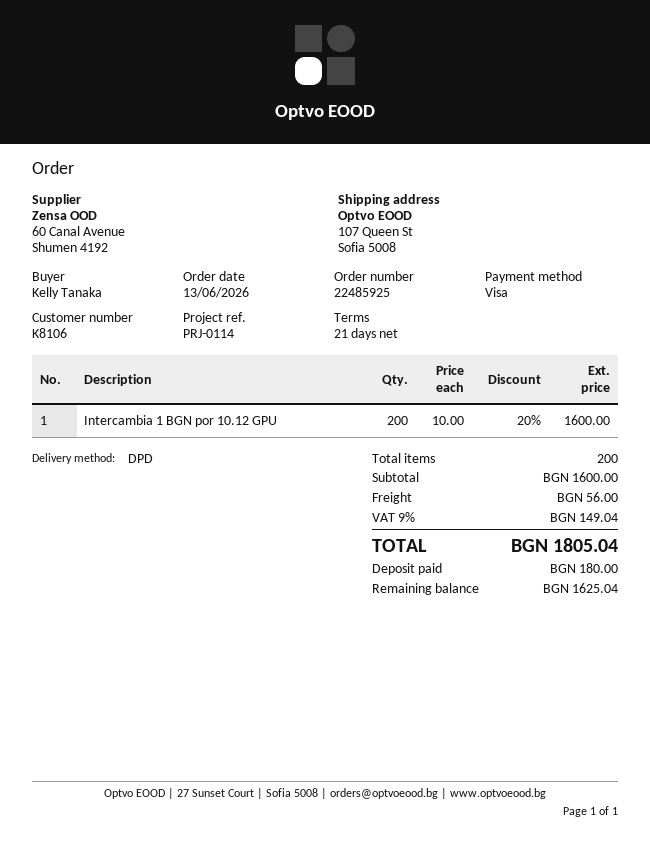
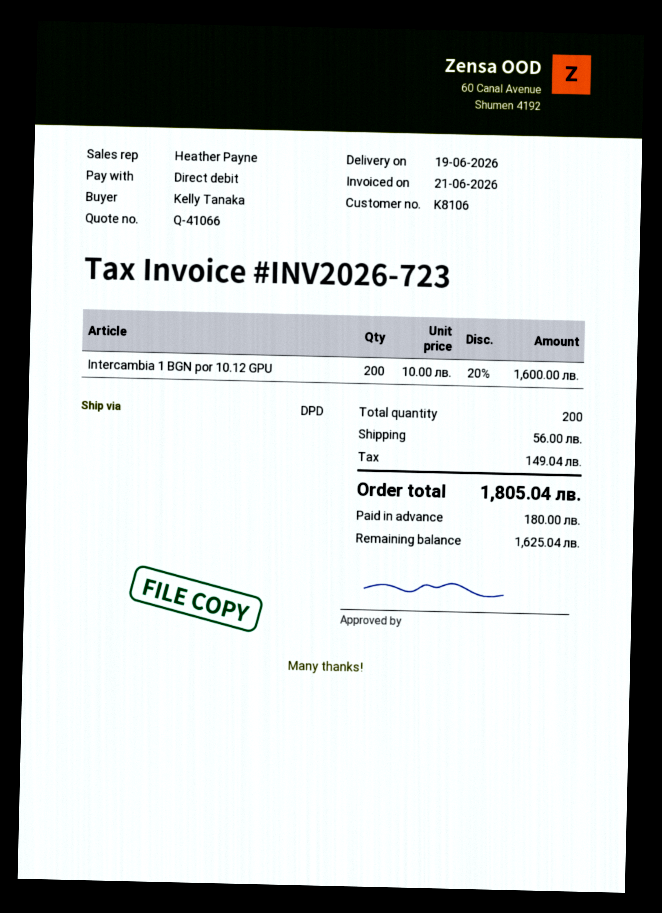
payment method: Visa -> direct debit

